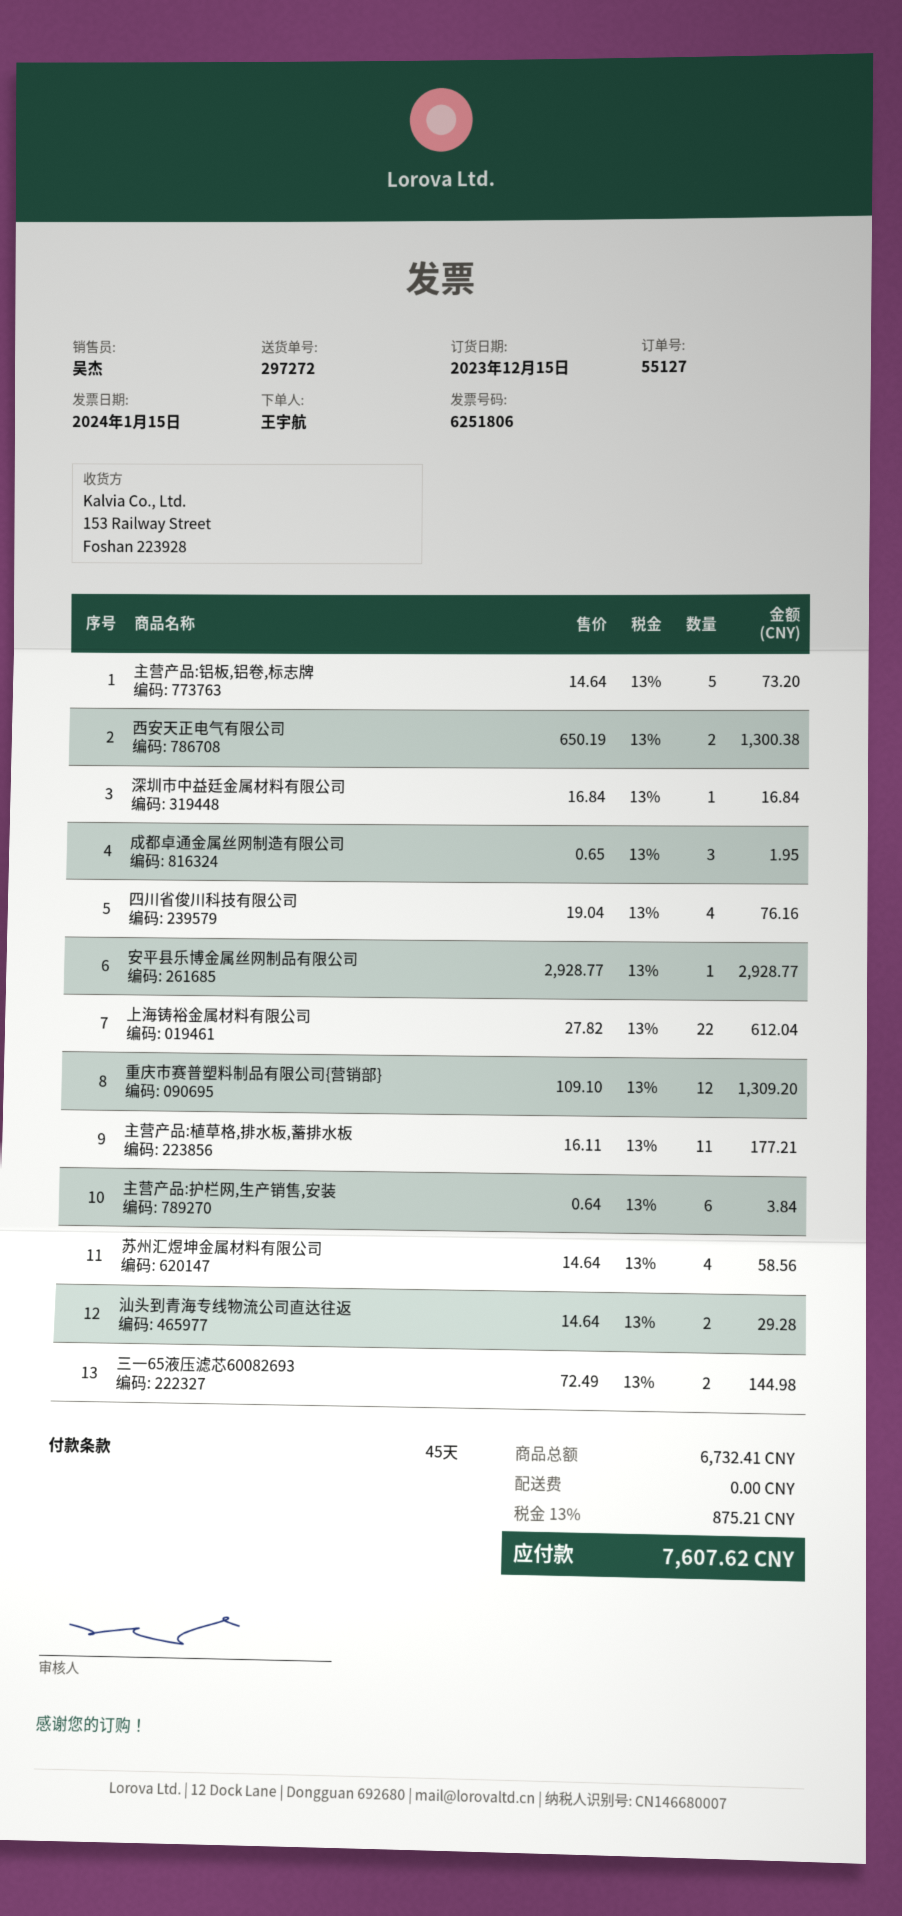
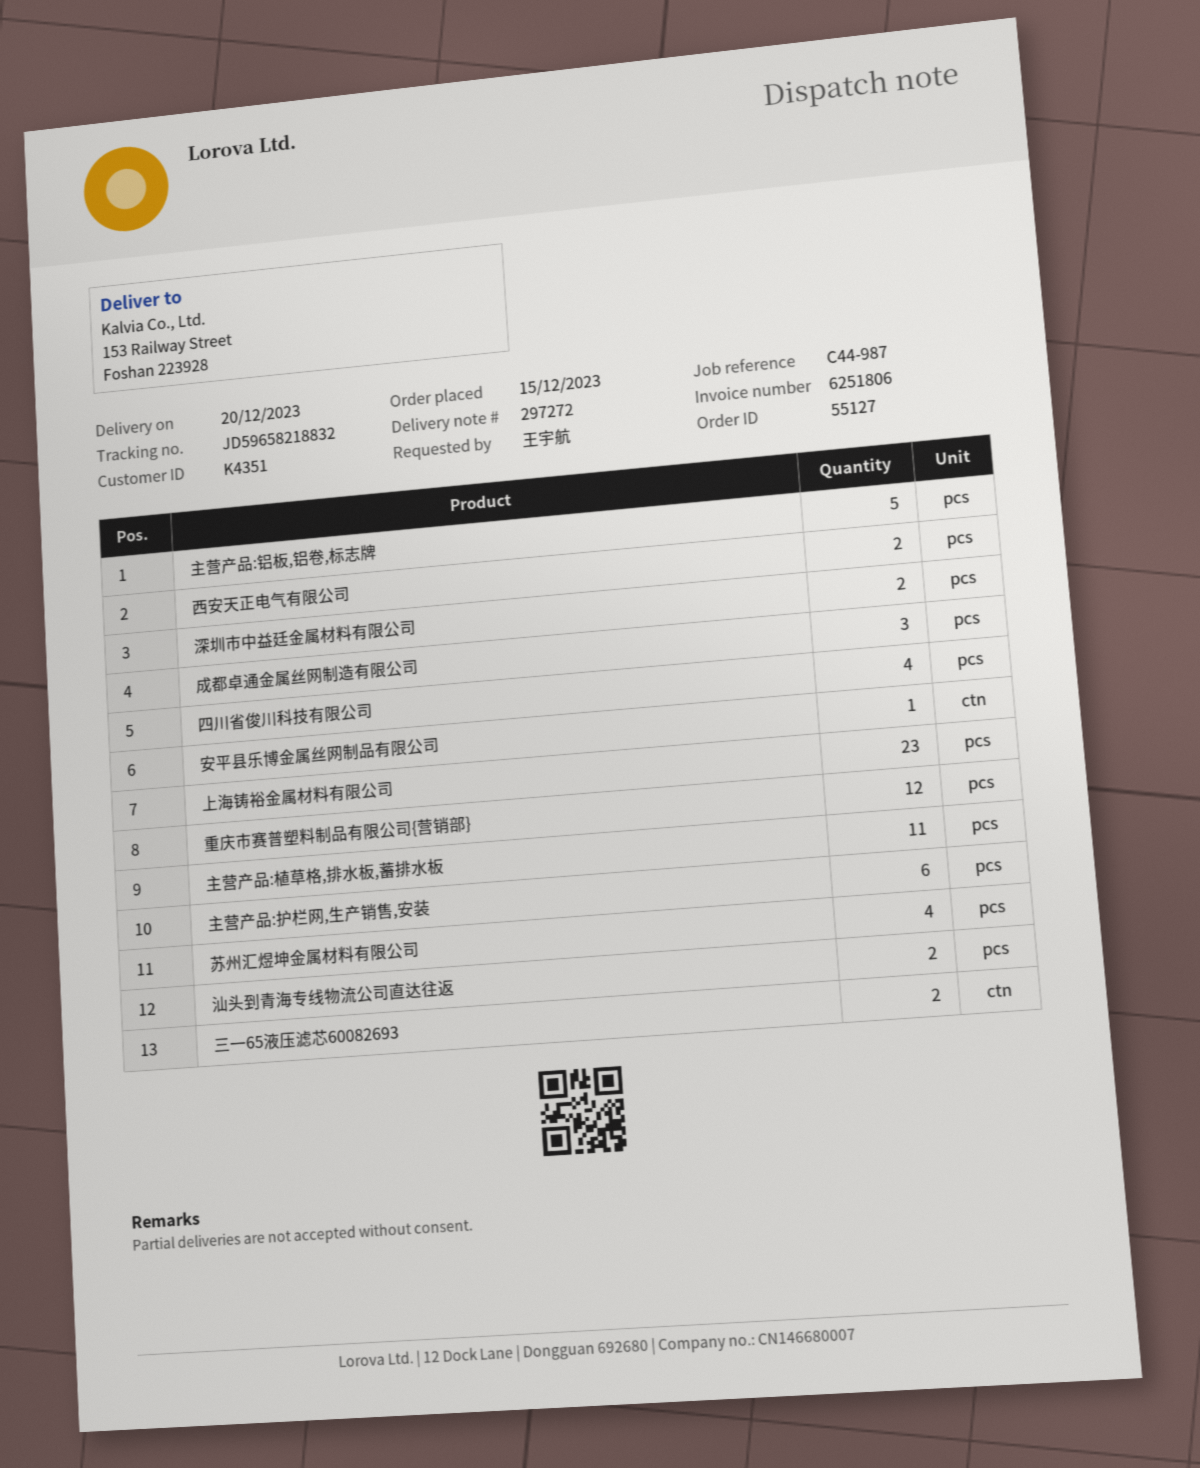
深圳市中益廷金属材料有限公司: 1 -> 2
上海铸裕金属材料有限公司: 22 -> 23

